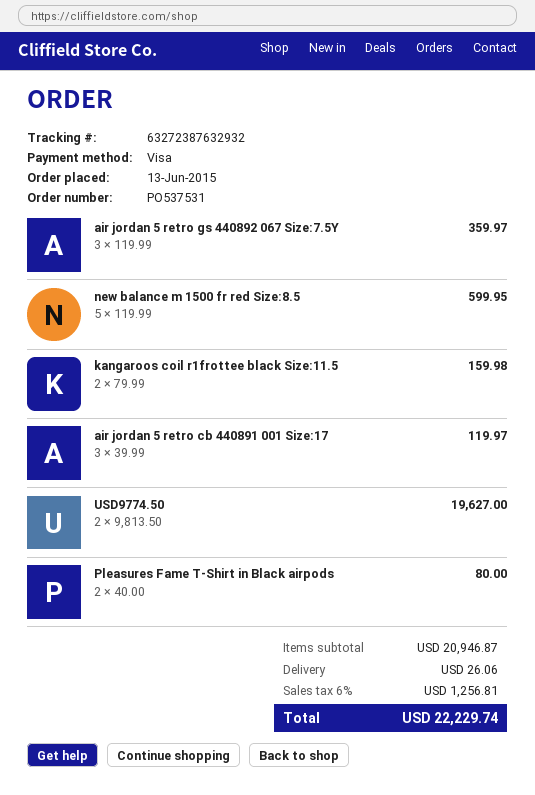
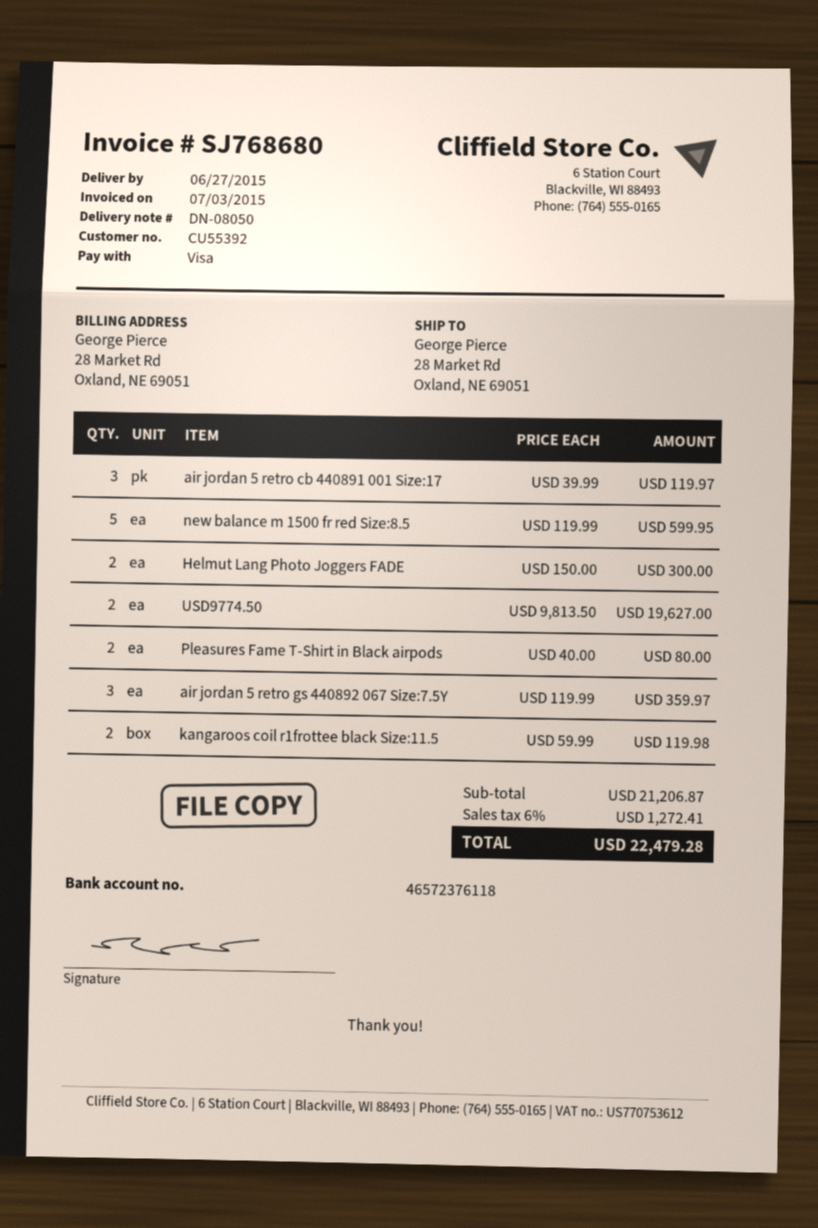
kangaroos coil r1frottee black Size:11.5: 2 x 79.99 = 159.98 -> 2 x 59.99 = 119.98
Helmut Lang Photo Joggers FADE: none -> 2 x 150.00 = 300.00
subtotal: 20946.87 -> 21206.87
shipping: 26.06 -> none
tax: 6% = 1256.81 -> 6% = 1272.41
total: 22229.74 -> 22479.28

